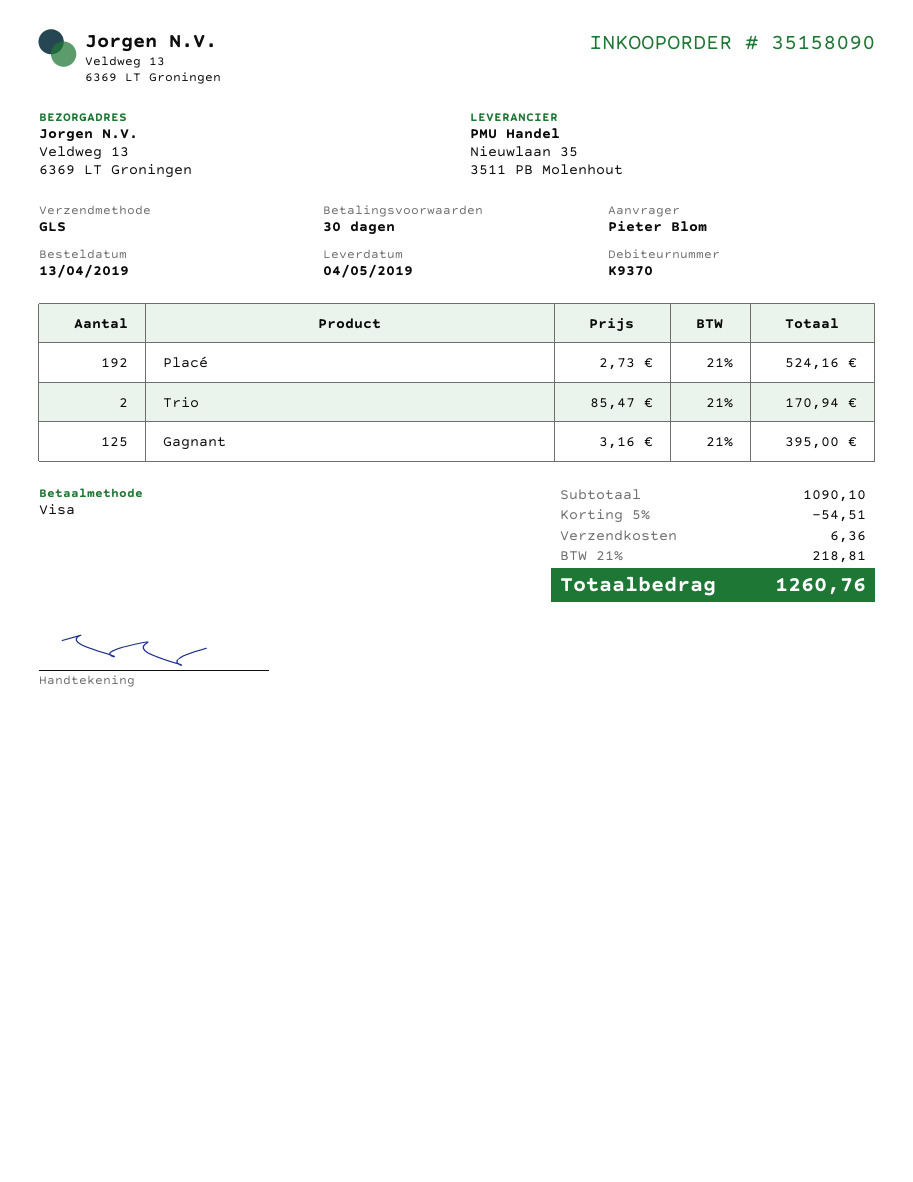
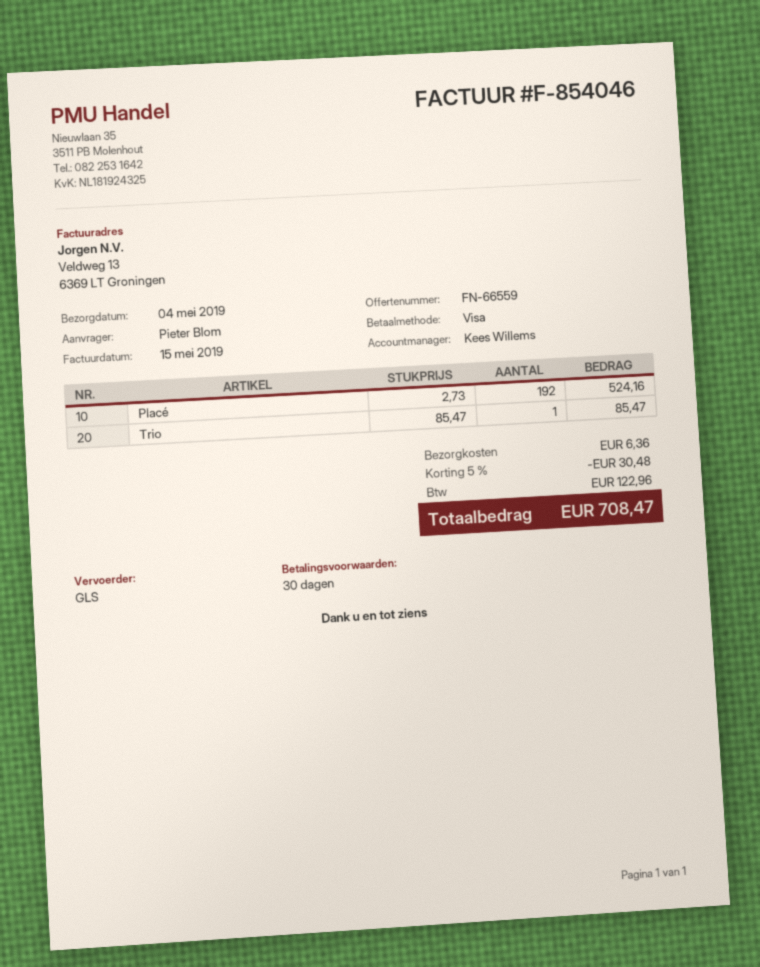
Trio: 2 x 85.47 = 170.94 -> 1 x 85.47 = 85.47
Gagnant: 125 x 3.16 = 395.00 -> none
discount: 5% = 54.51 -> 5% = 30.48
tax: 218.81 -> 122.96
total: 1260.76 -> 708.47

